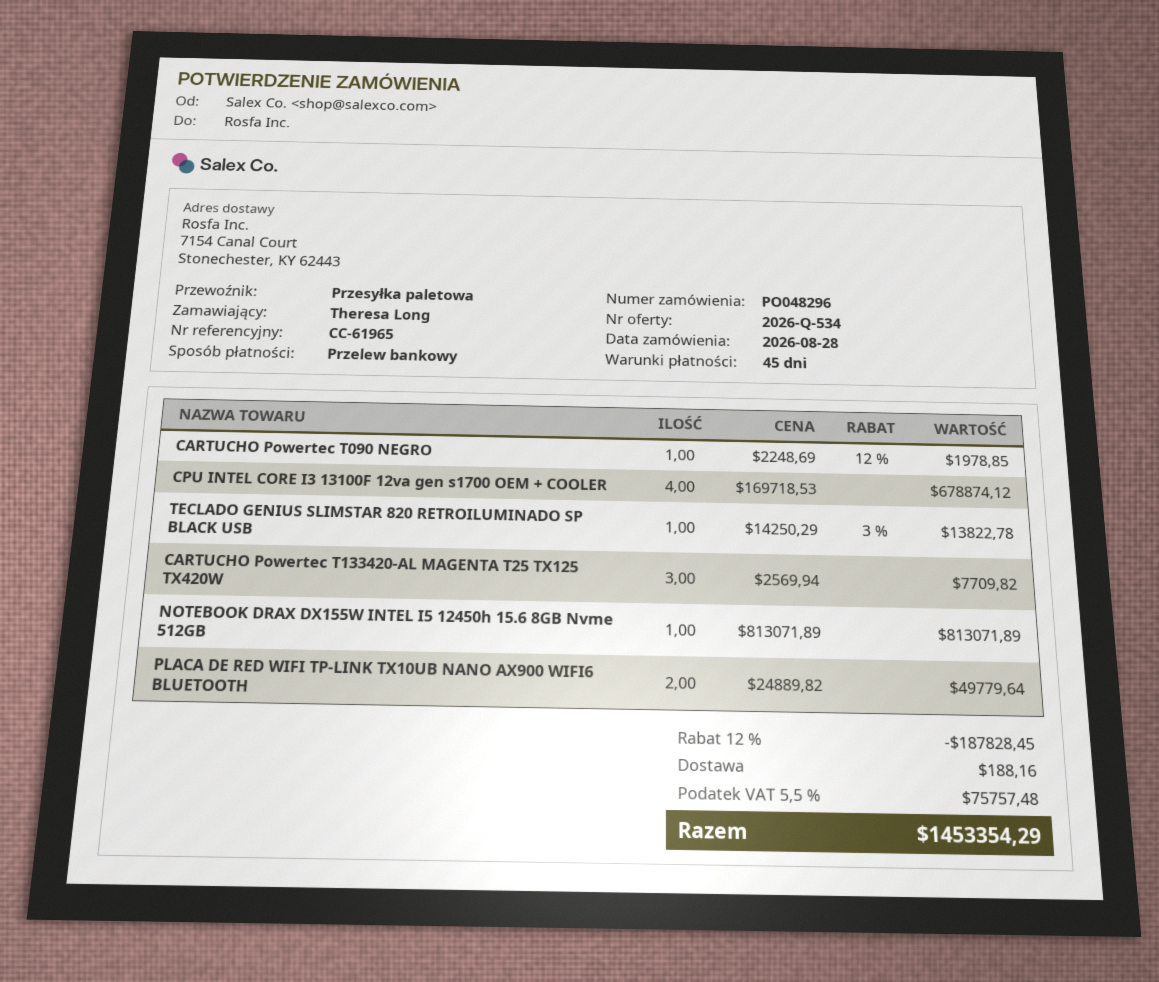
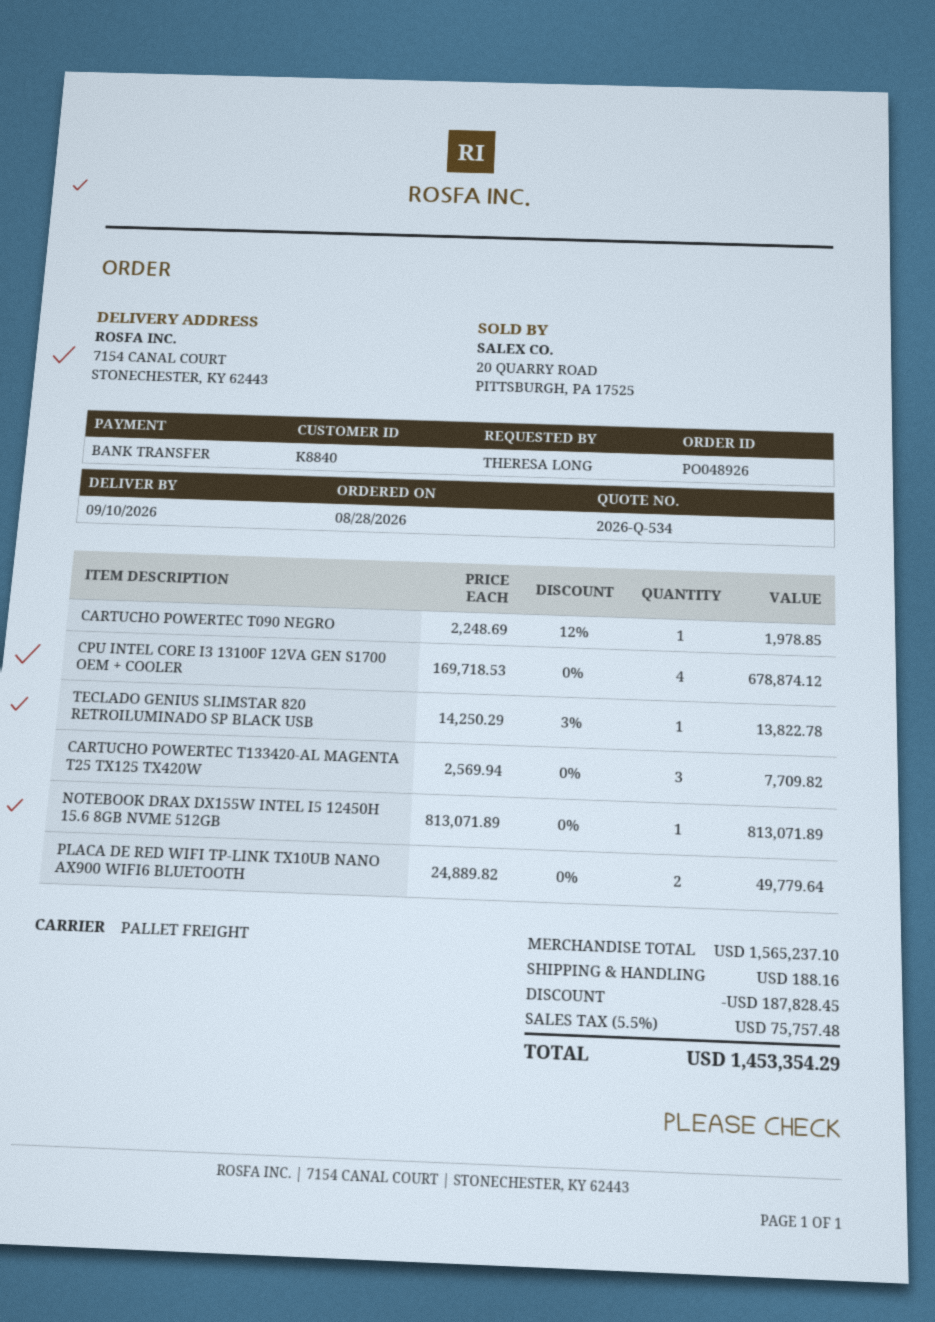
order number: PO048296 -> PO048926

